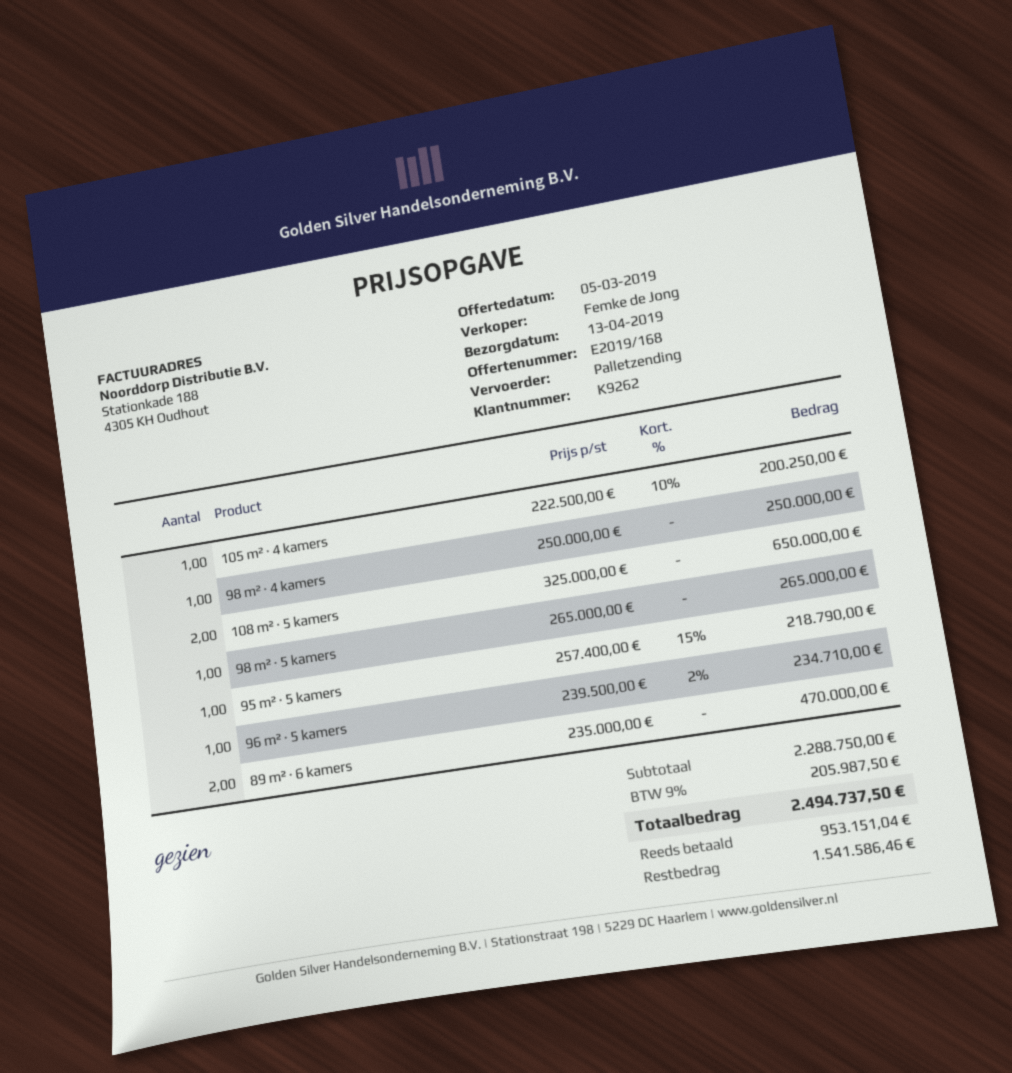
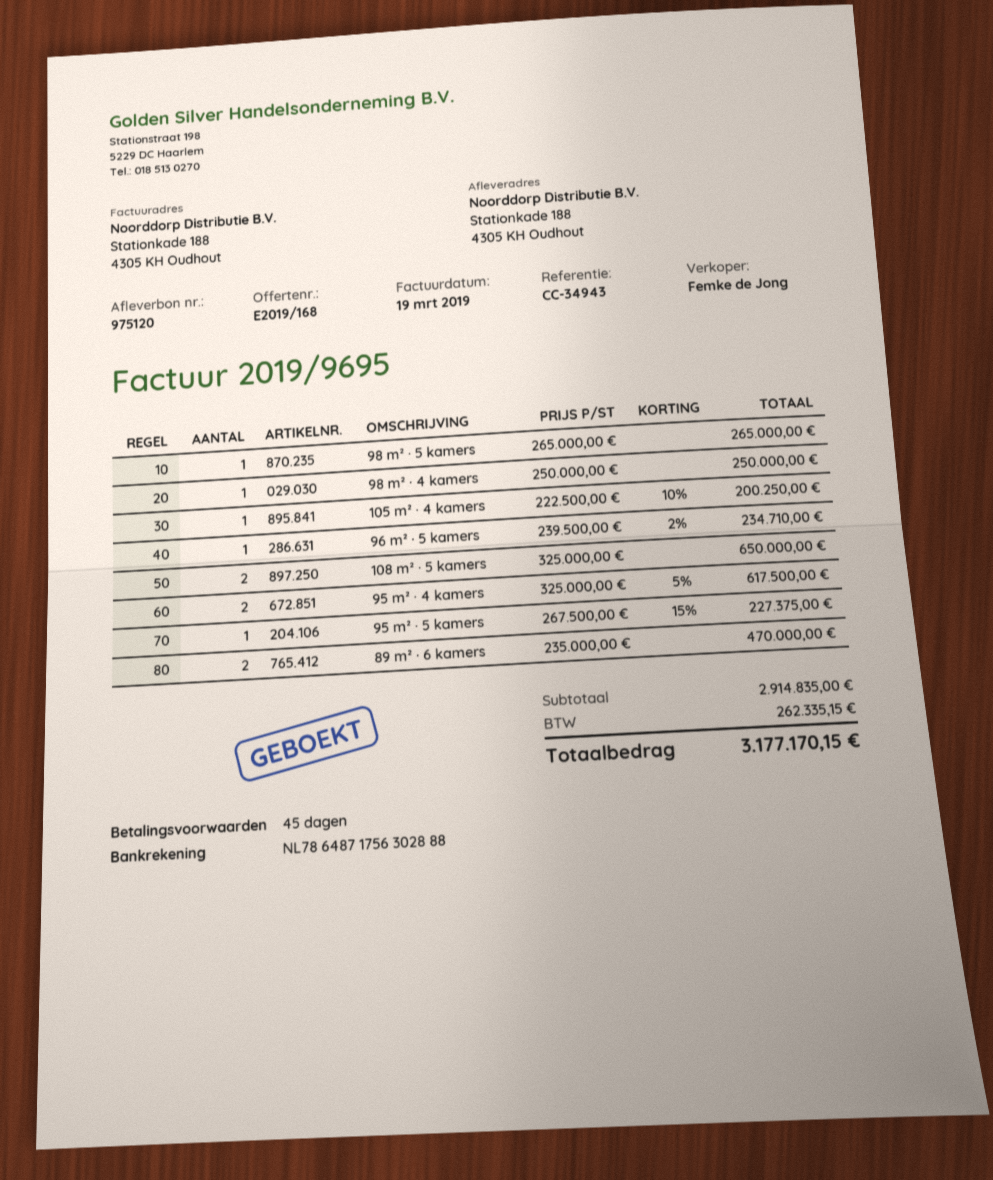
95 m² · 5 kamers: 1 x 257400.00 - 15% = 218790.00 -> 1 x 267500.00 - 15% = 227375.00
95 m² · 4 kamers: none -> 2 x 325000.00 - 5% = 617500.00
subtotal: 2288750.00 -> 2914835.00
tax: 205987.50 -> 262335.15
total: 2494737.50 -> 3177170.15

